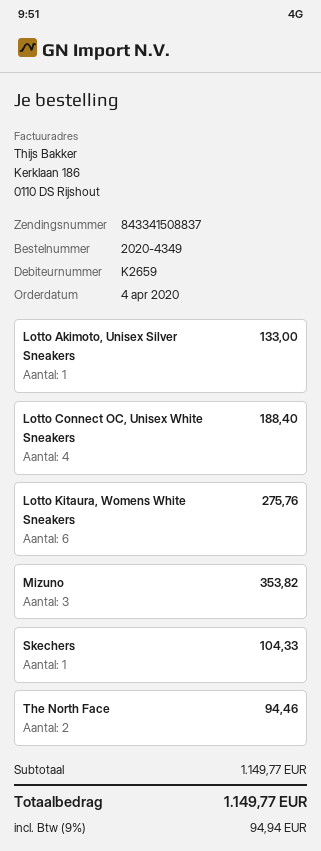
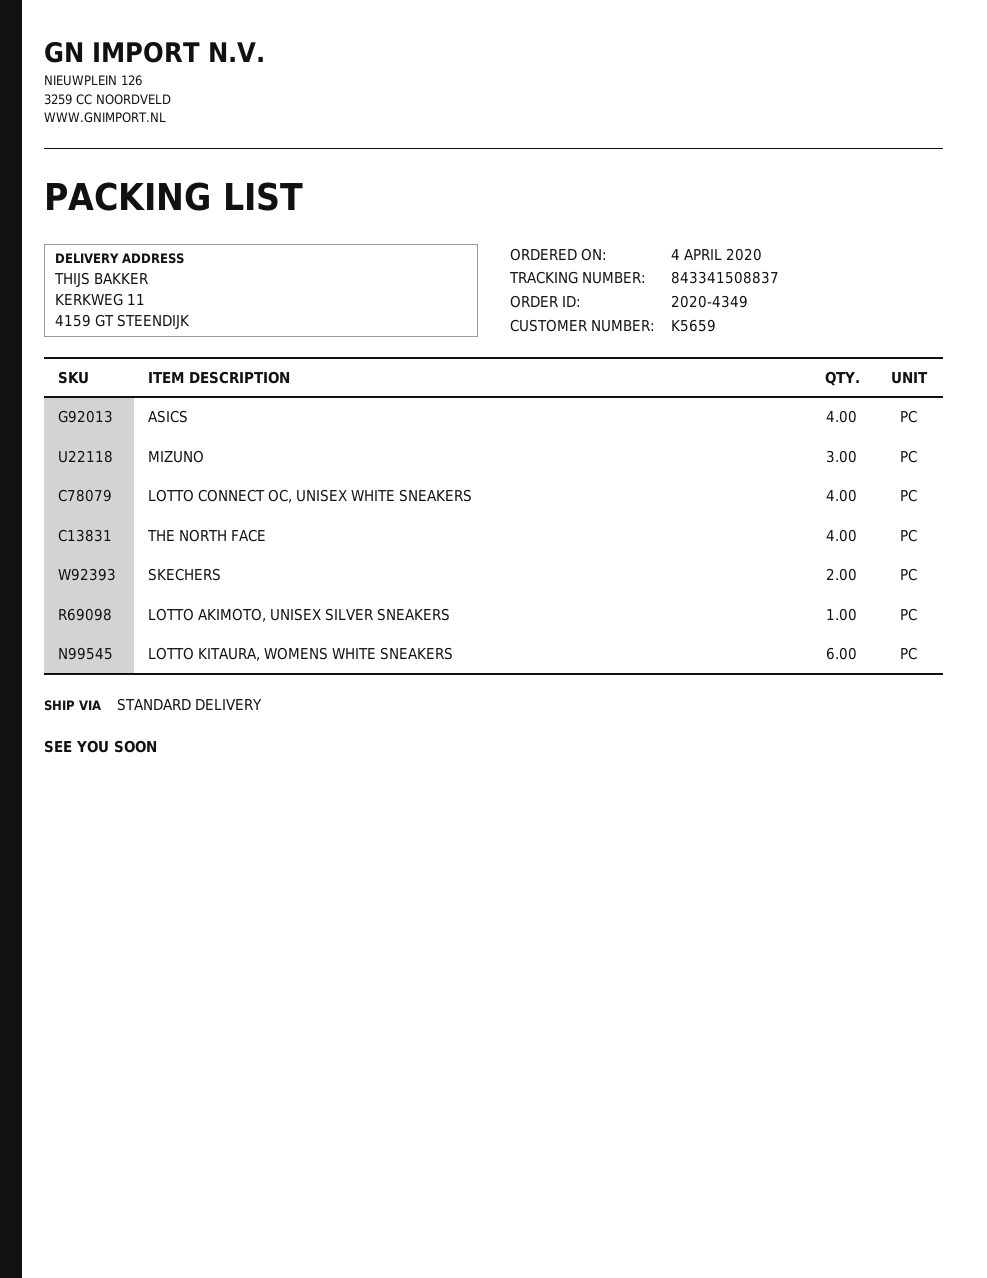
customer number: K2659 -> K5659
Skechers: 1 -> 2
The North Face: 2 -> 4
ASICS: none -> 4

